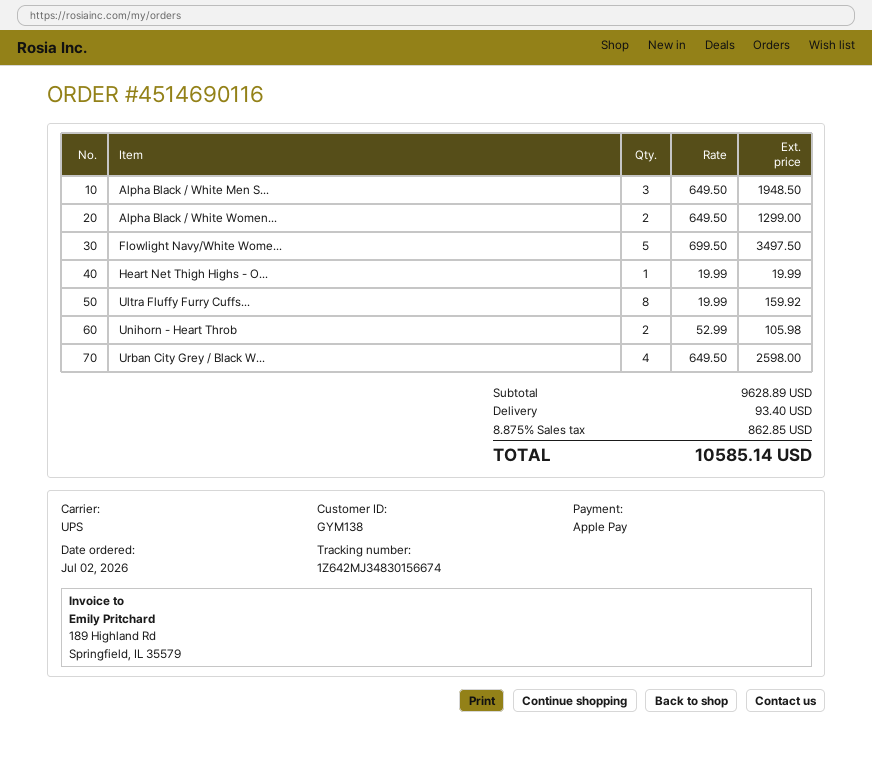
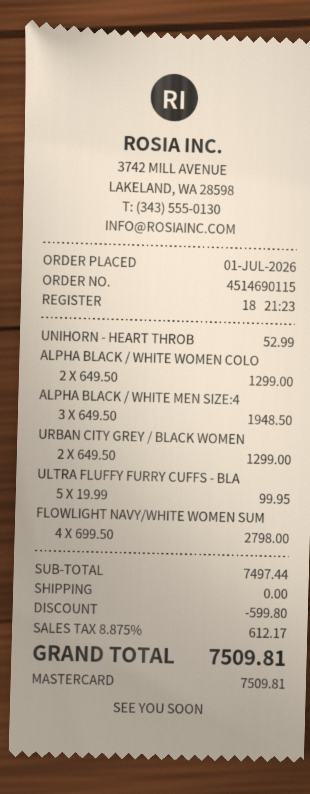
order number: 4514690116 -> 4514690115
order date: 2026-07-02 -> 2026-07-01
payment method: Apple Pay -> Mastercard
Flowlight Navy/White Wome...: 5 x 699.50 = 3497.50 -> 4 x 699.50 = 2798.00
Heart Net Thigh Highs - O...: 1 x 19.99 = 19.99 -> none
Ultra Fluffy Furry Cuffs...: 8 x 19.99 = 159.92 -> 5 x 19.99 = 99.95
Unihorn - Heart Throb: 2 x 52.99 = 105.98 -> 1 x 52.99 = 52.99
Urban City Grey / Black W...: 4 x 649.50 = 2598.00 -> 2 x 649.50 = 1299.00
subtotal: 9628.89 -> 7497.44
discount: none -> 599.80
shipping: 93.40 -> 0.00
tax: 8.875% = 862.85 -> 8.875% = 612.17
total: 10585.14 -> 7509.81

